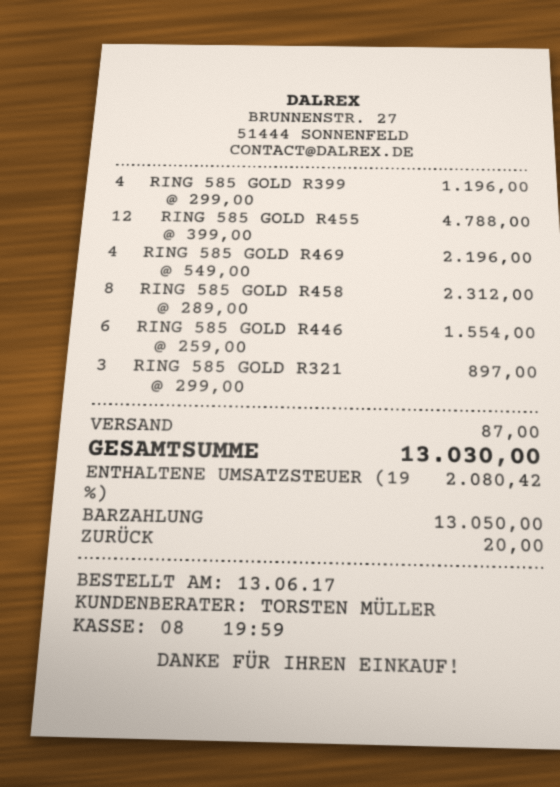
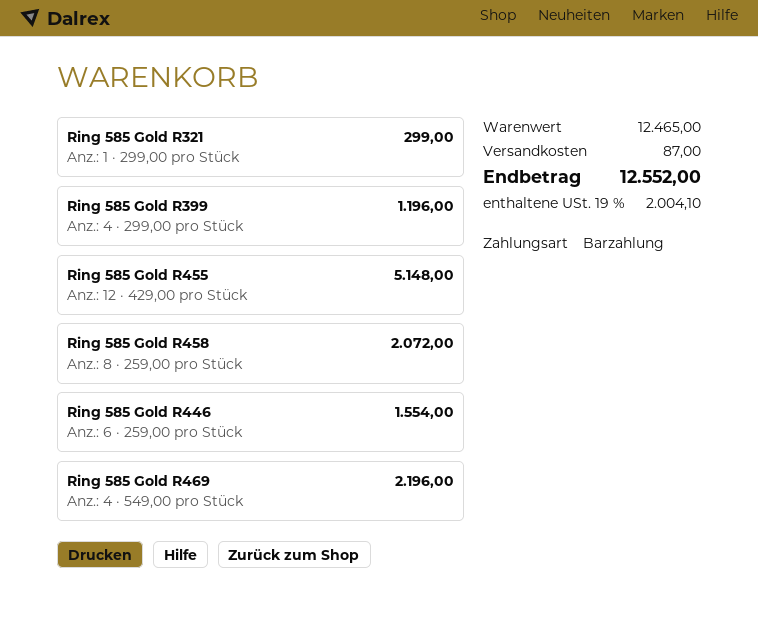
RING 585 GOLD R455: 12 x 399.00 = 4788.00 -> 12 x 429.00 = 5148.00
RING 585 GOLD R458: 8 x 289.00 = 2312.00 -> 8 x 259.00 = 2072.00
RING 585 GOLD R321: 3 x 299.00 = 897.00 -> 1 x 299.00 = 299.00
tax: 19% = 2080.42 -> 19% = 2004.10
total: 13030.00 -> 12552.00

